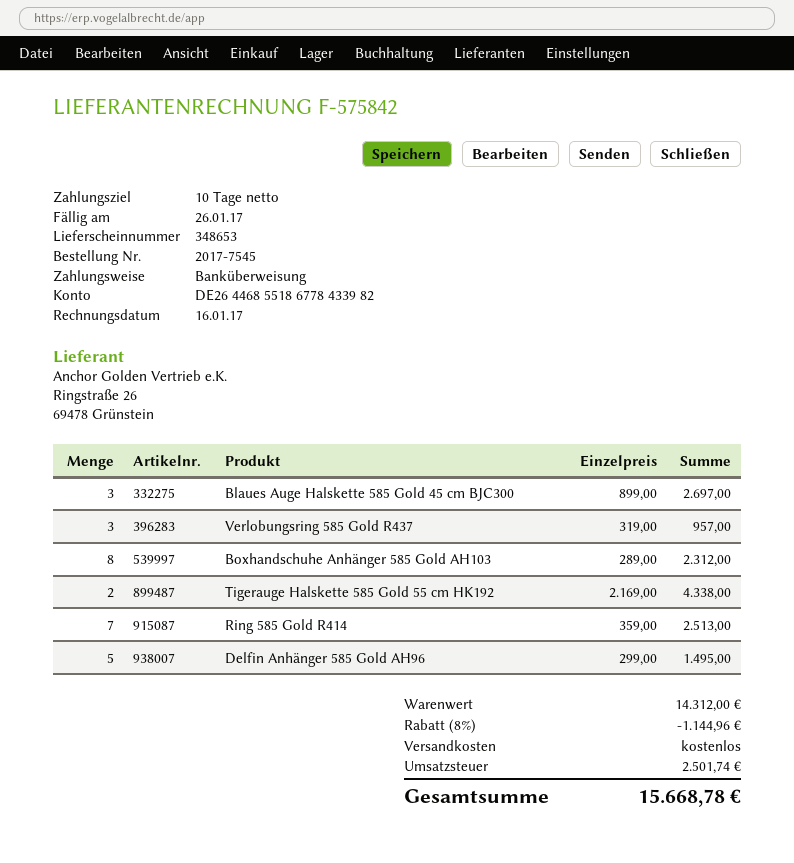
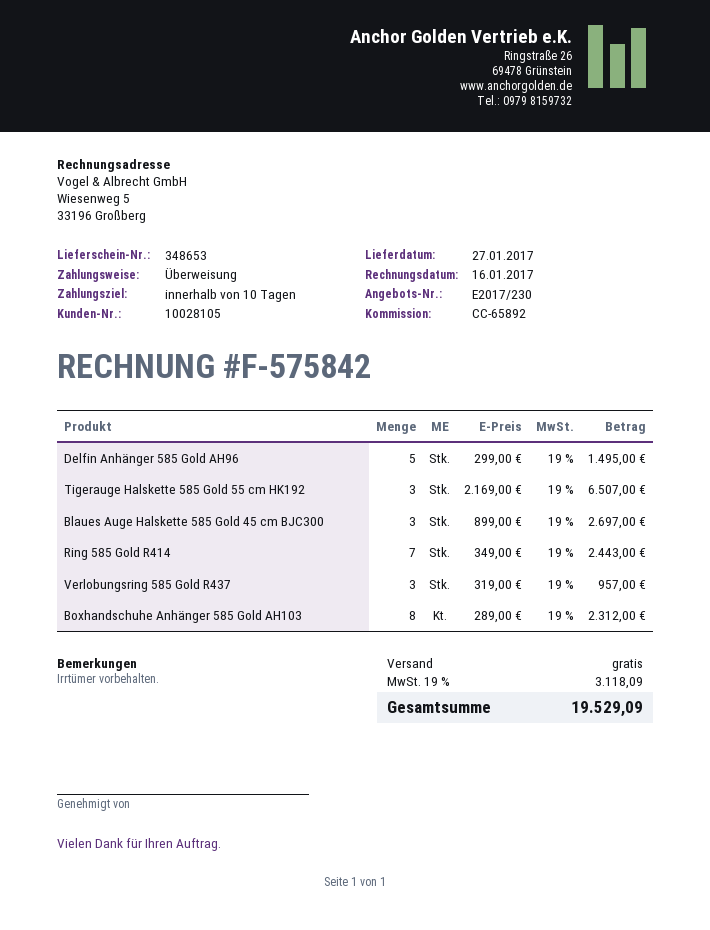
Tigerauge Halskette 585 Gold 55 cm HK192: 2 x 2169.00 = 4338.00 -> 3 x 2169.00 = 6507.00
Ring 585 Gold R414: 7 x 359.00 = 2513.00 -> 7 x 349.00 = 2443.00
discount: 8% = 1144.96 -> none
tax: 2501.74 -> 3118.09
total: 15668.78 -> 19529.09

